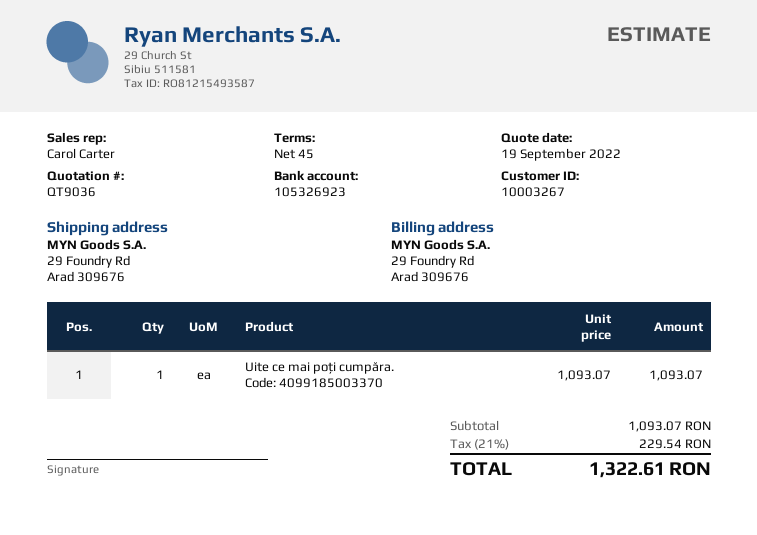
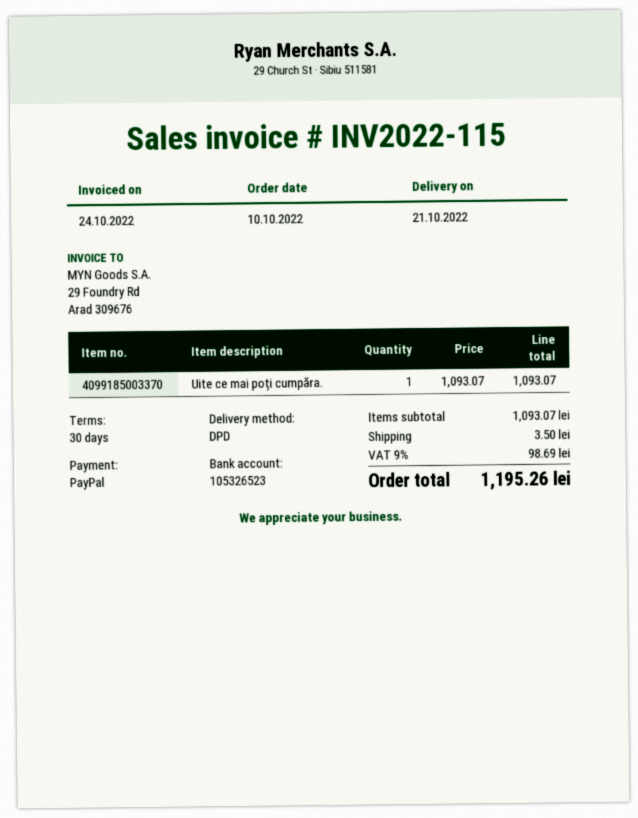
payment terms: 45 days -> 30 days
bank account: 105326923 -> 105326523
shipping: none -> 3.50
tax: 21% = 229.54 -> 9% = 98.69
total: 1322.61 -> 1195.26

